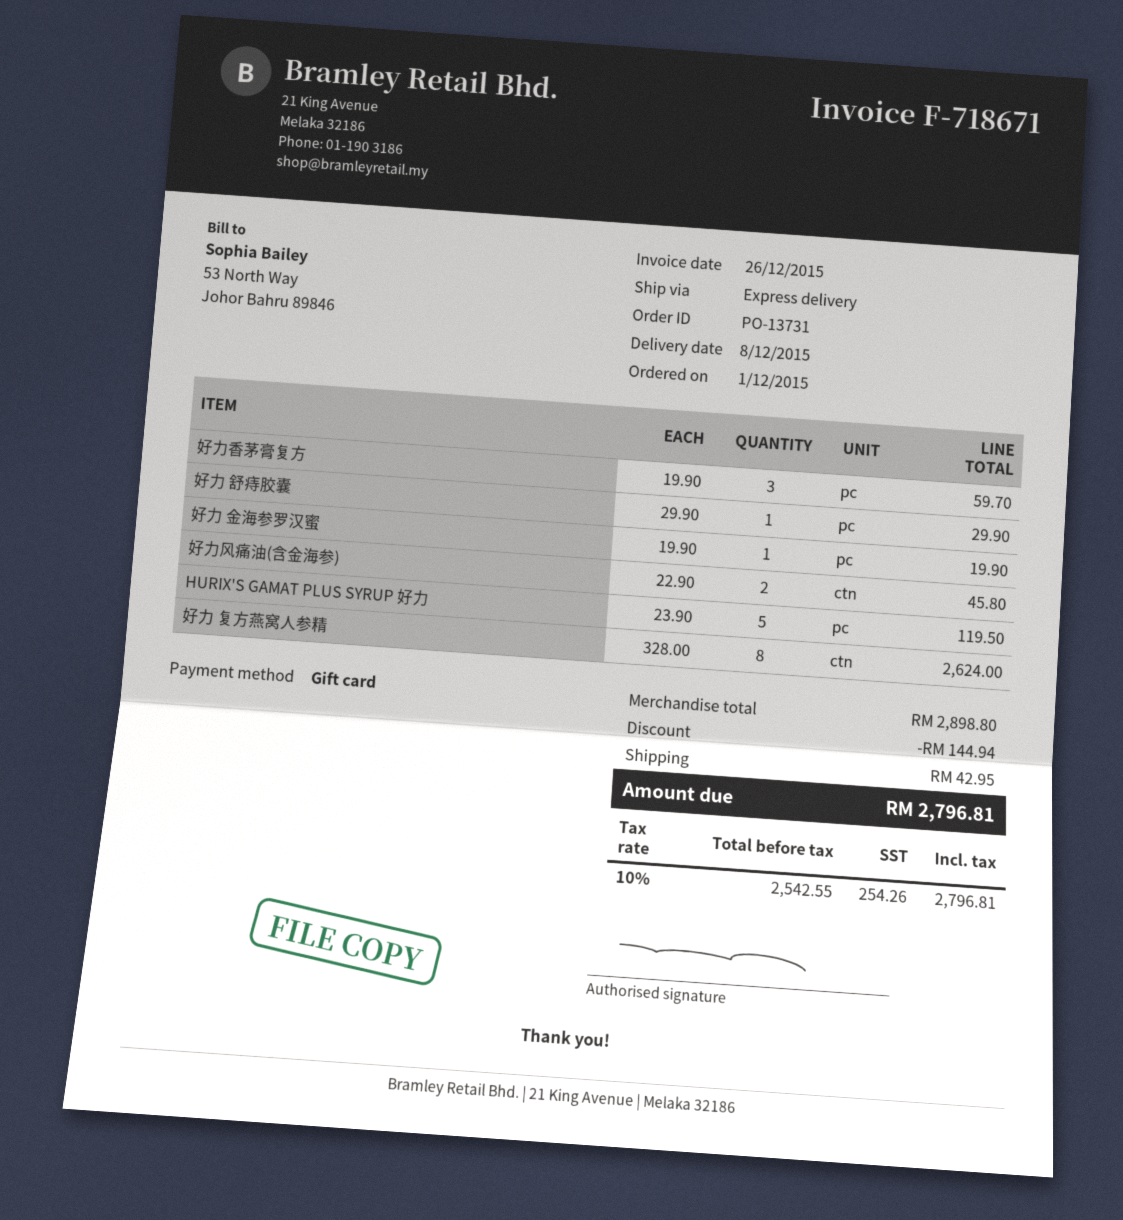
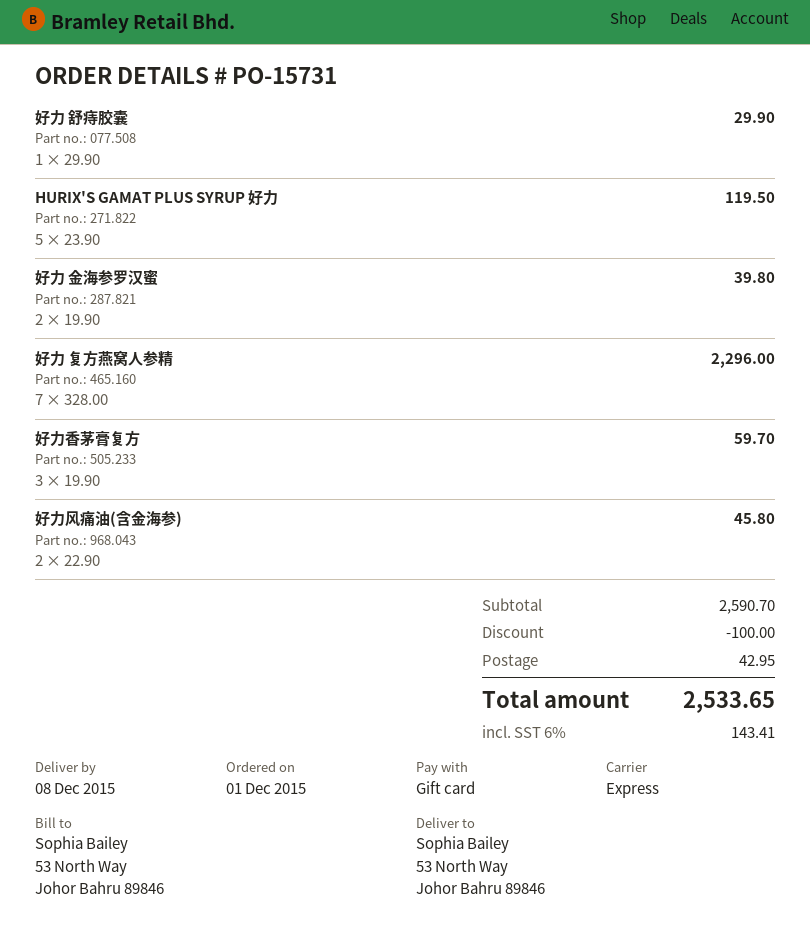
order number: PO-13731 -> PO-15731
好力 金海参罗汉蜜: 1 x 19.90 = 19.90 -> 2 x 19.90 = 39.80
好力 复方燕窝人参精: 8 x 328.00 = 2624.00 -> 7 x 328.00 = 2296.00
subtotal: 2898.80 -> 2590.70
discount: 144.94 -> 100.00
tax: 10% = 254.26 -> 6% = 143.41
total: 2796.81 -> 2533.65

